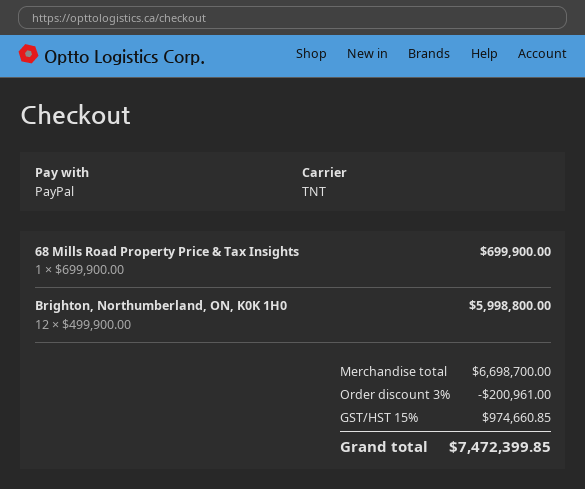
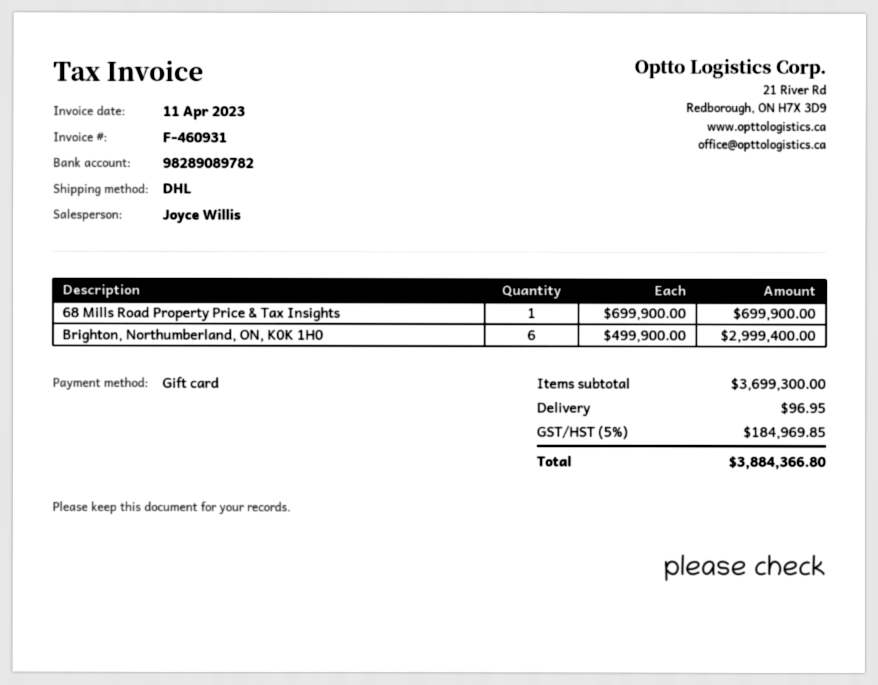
payment method: PayPal -> gift card
shipping method: TNT -> DHL
Brighton, Northumberland, ON, K0K 1H0: 12 x 499900.00 = 5998800.00 -> 6 x 499900.00 = 2999400.00
subtotal: 6698700.00 -> 3699300.00
discount: 3% = 200961.00 -> none
shipping: none -> 96.95
tax: 15% = 974660.85 -> 5% = 184969.85
total: 7472399.85 -> 3884366.80

